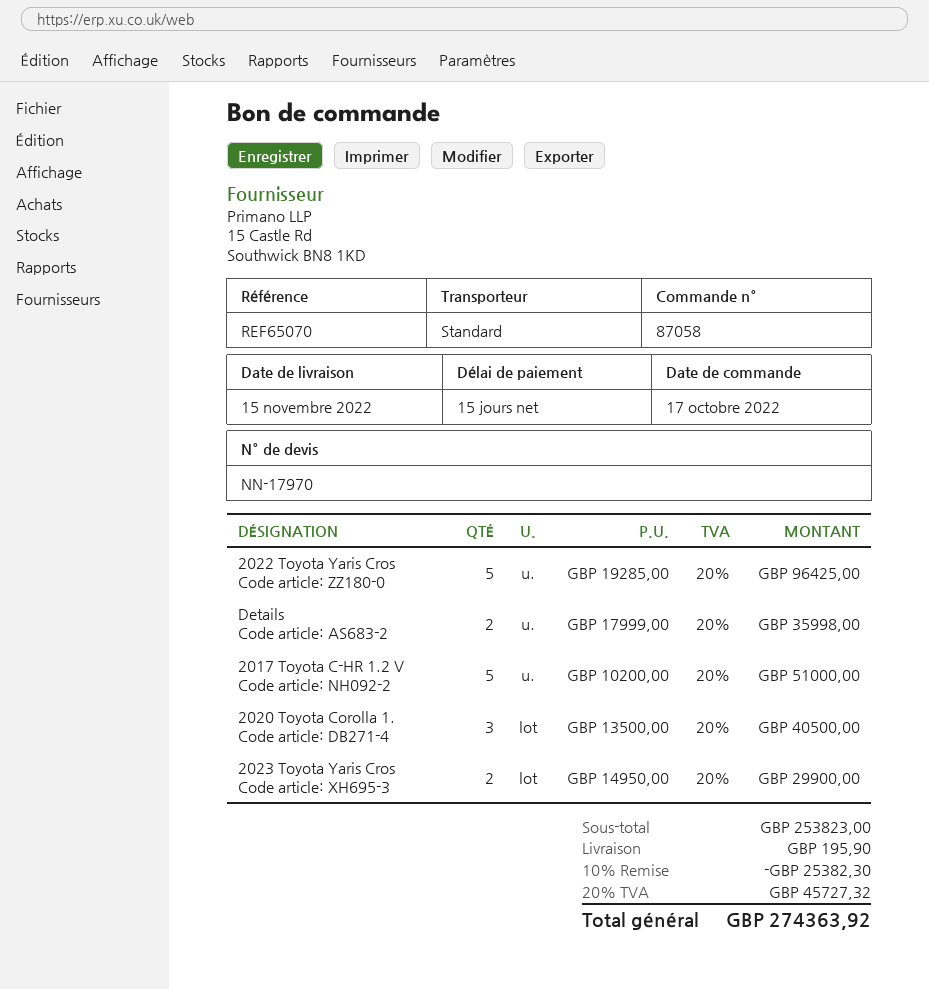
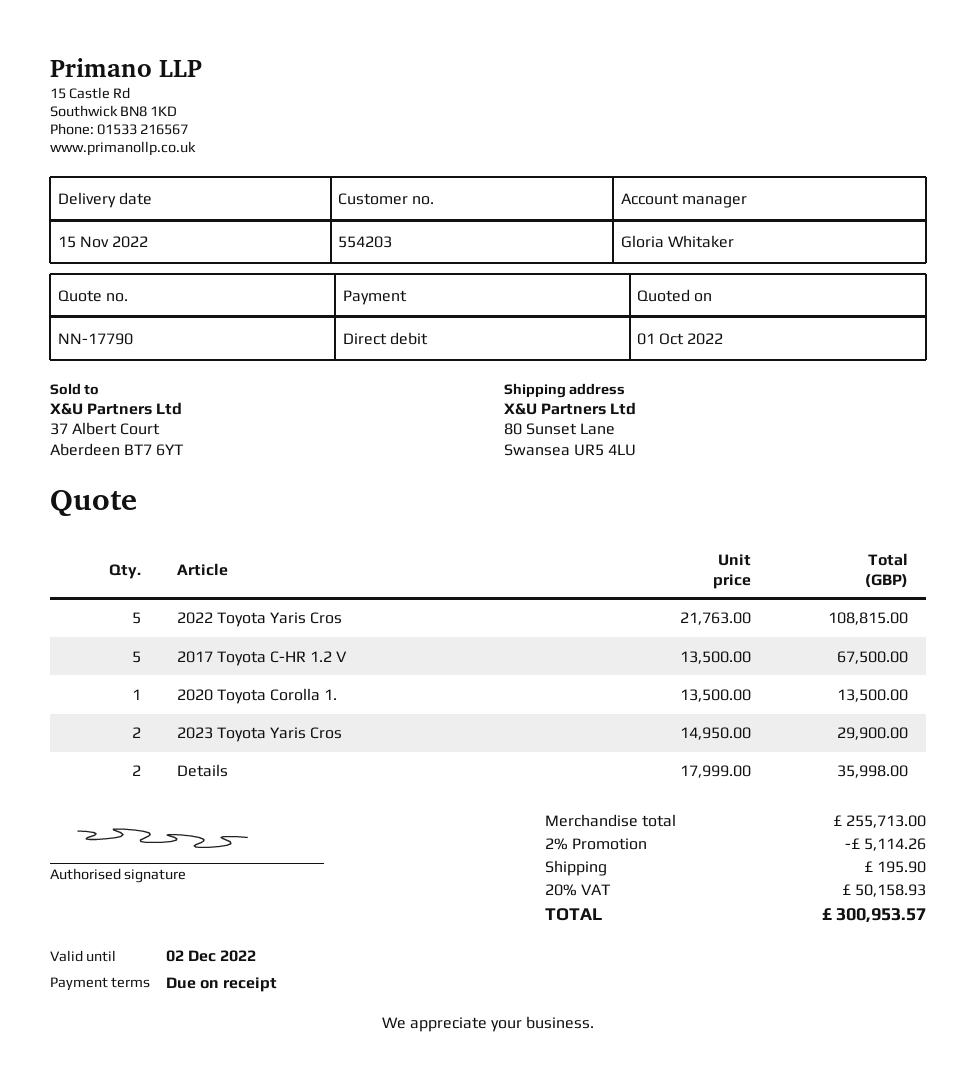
quote number: NN-17970 -> NN-17790
payment terms: 15 days -> on receipt
2022 Toyota Yaris Cros: 5 x 19285.00 = 96425.00 -> 5 x 21763.00 = 108815.00
2017 Toyota C-HR 1.2 V: 5 x 10200.00 = 51000.00 -> 5 x 13500.00 = 67500.00
2020 Toyota Corolla 1.: 3 x 13500.00 = 40500.00 -> 1 x 13500.00 = 13500.00
subtotal: 253823.00 -> 255713.00
discount: 10% = 25382.30 -> 2% = 5114.26
tax: 20% = 45727.32 -> 20% = 50158.93
total: 274363.92 -> 300953.57

